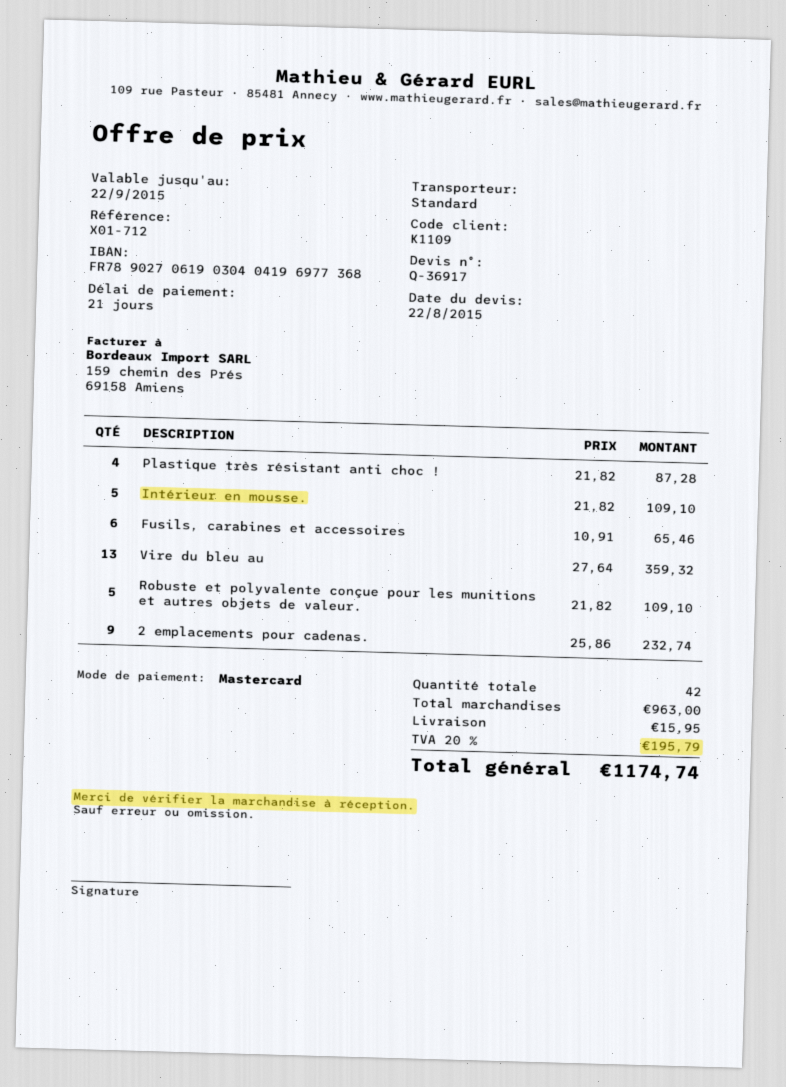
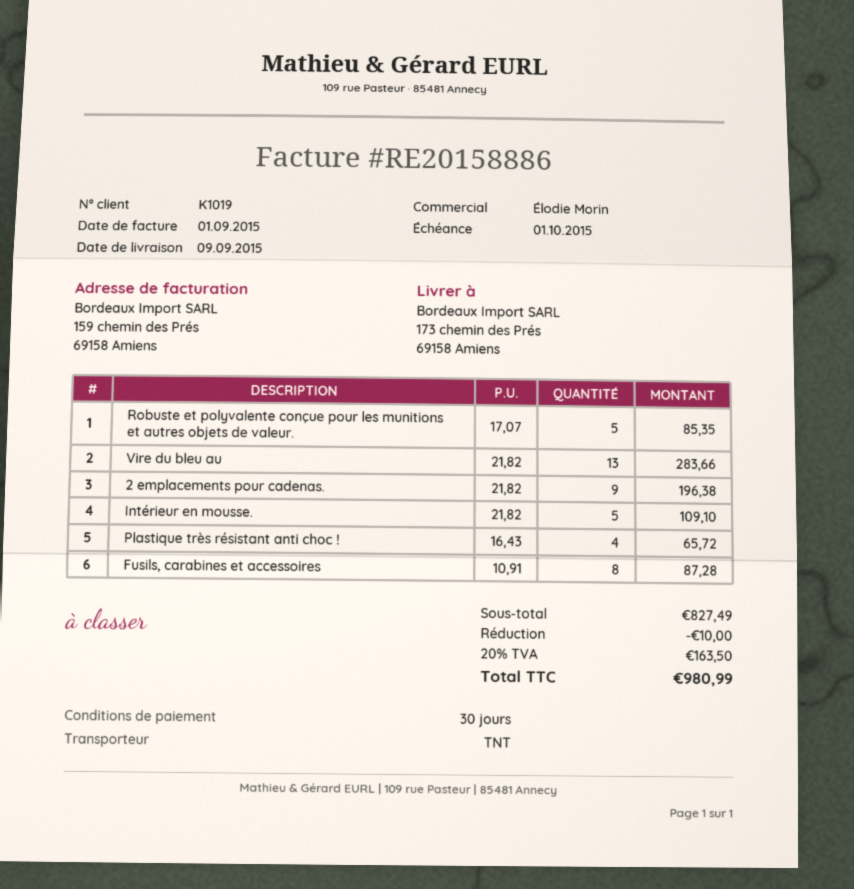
payment terms: 21 days -> 30 days
customer number: K1109 -> K1019
shipping method: standard -> TNT
Plastique très résistant anti choc !: 4 x 21.82 = 87.28 -> 4 x 16.43 = 65.72
Fusils, carabines et accessoires: 6 x 10.91 = 65.46 -> 8 x 10.91 = 87.28
Vire du bleu au: 13 x 27.64 = 359.32 -> 13 x 21.82 = 283.66
Robuste et polyvalente conçue pour les munitions et autres objets de valeur.: 5 x 21.82 = 109.10 -> 5 x 17.07 = 85.35
2 emplacements pour cadenas.: 9 x 25.86 = 232.74 -> 9 x 21.82 = 196.38
subtotal: 963.00 -> 827.49
discount: none -> 10.00
shipping: 15.95 -> none
tax: 20% = 195.79 -> 20% = 163.50
total: 1174.74 -> 980.99

